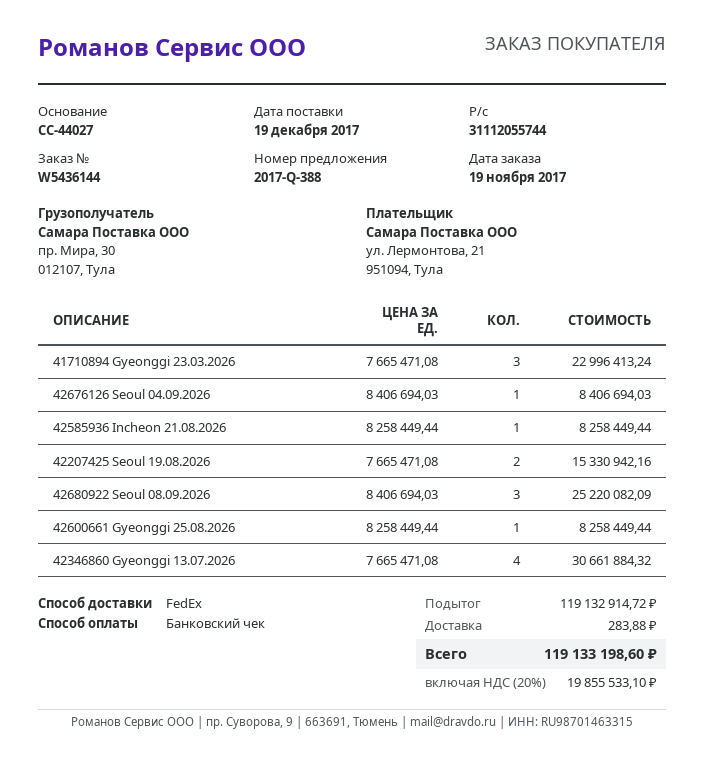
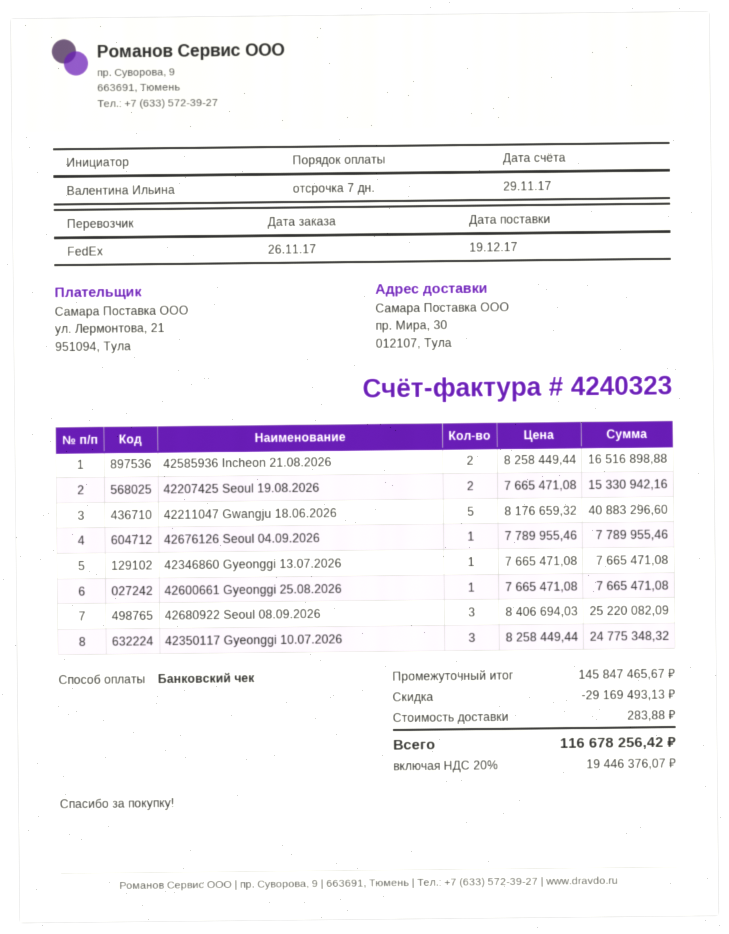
order date: 2017-11-19 -> 2017-11-26
41710894 Gyeonggi 23.03.2026: 3 x 7665471.08 = 22996413.24 -> none
42676126 Seoul 04.09.2026: 1 x 8406694.03 = 8406694.03 -> 1 x 7789955.46 = 7789955.46
42585936 Incheon 21.08.2026: 1 x 8258449.44 = 8258449.44 -> 2 x 8258449.44 = 16516898.88
42600661 Gyeonggi 25.08.2026: 1 x 8258449.44 = 8258449.44 -> 1 x 7665471.08 = 7665471.08
42346860 Gyeonggi 13.07.2026: 4 x 7665471.08 = 30661884.32 -> 1 x 7665471.08 = 7665471.08
42211047 Gwangju 18.06.2026: none -> 5 x 8176659.32 = 40883296.60
42350117 Gyeonggi 10.07.2026: none -> 3 x 8258449.44 = 24775348.32
subtotal: 119132914.72 -> 145847465.67
discount: none -> 29169493.13
tax: 20% = 19855533.10 -> 20% = 19446376.07
total: 119133198.60 -> 116678256.42

